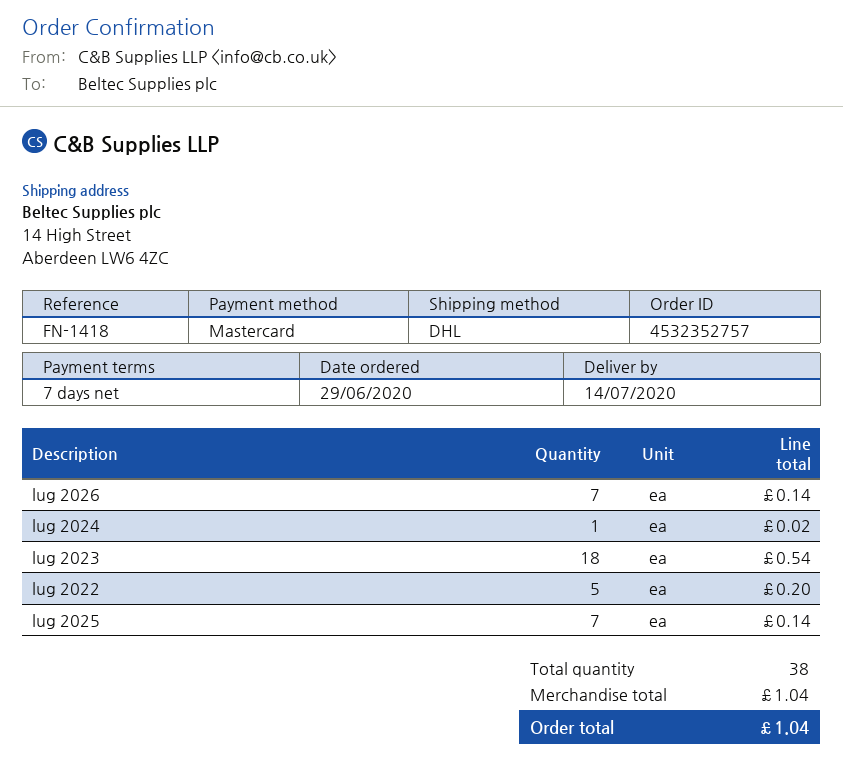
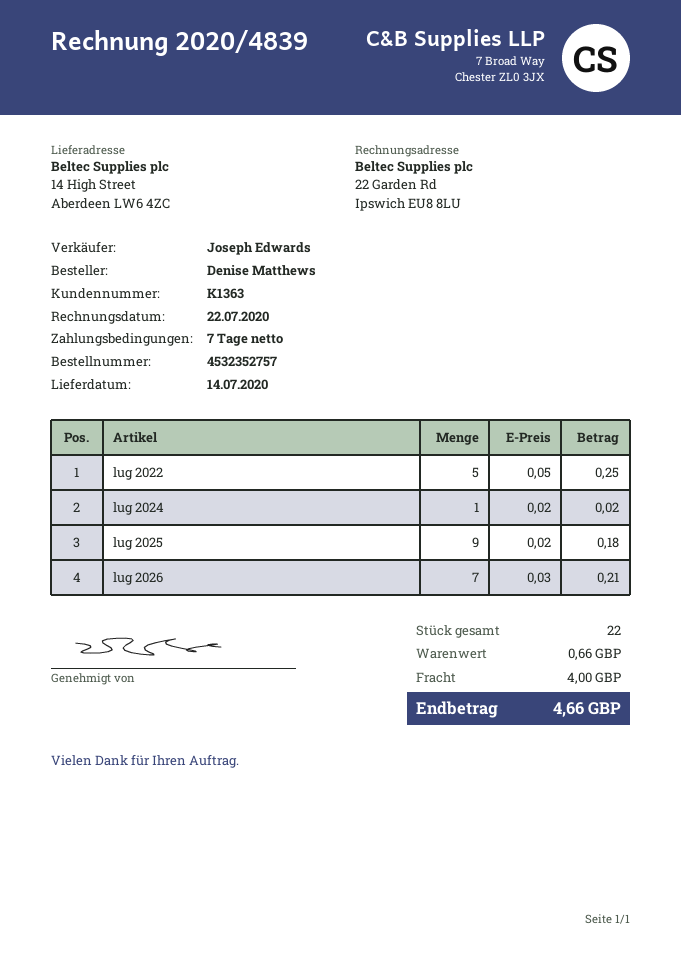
lug 2026: 7 for 0.14 -> 7 for 0.21
lug 2023: 18 for 0.54 -> none
lug 2022: 5 for 0.20 -> 5 for 0.25
lug 2025: 7 for 0.14 -> 9 for 0.18
total quantity: 38 -> 22
subtotal: 1.04 -> 0.66
shipping: none -> 4.00
total: 1.04 -> 4.66

